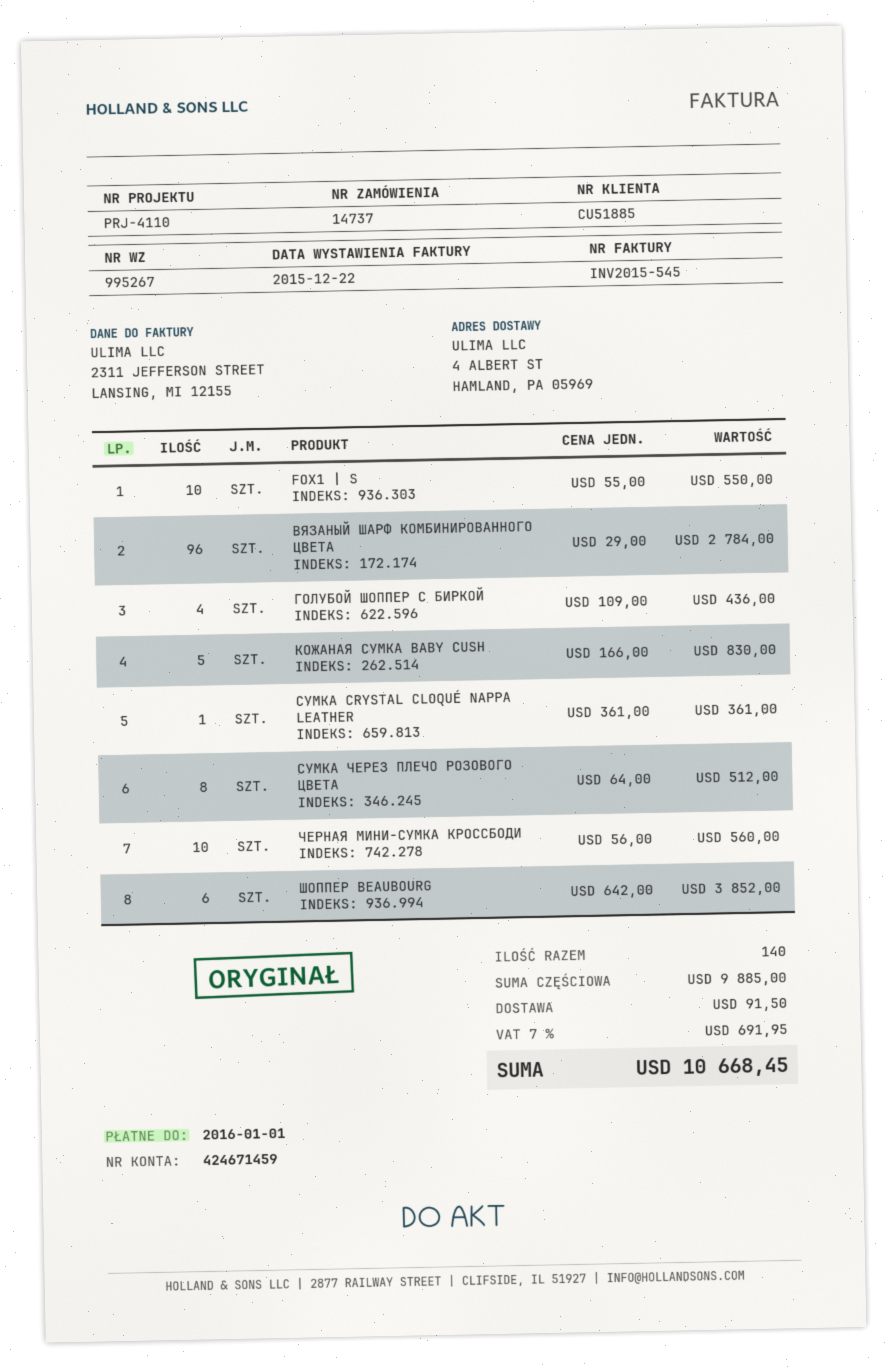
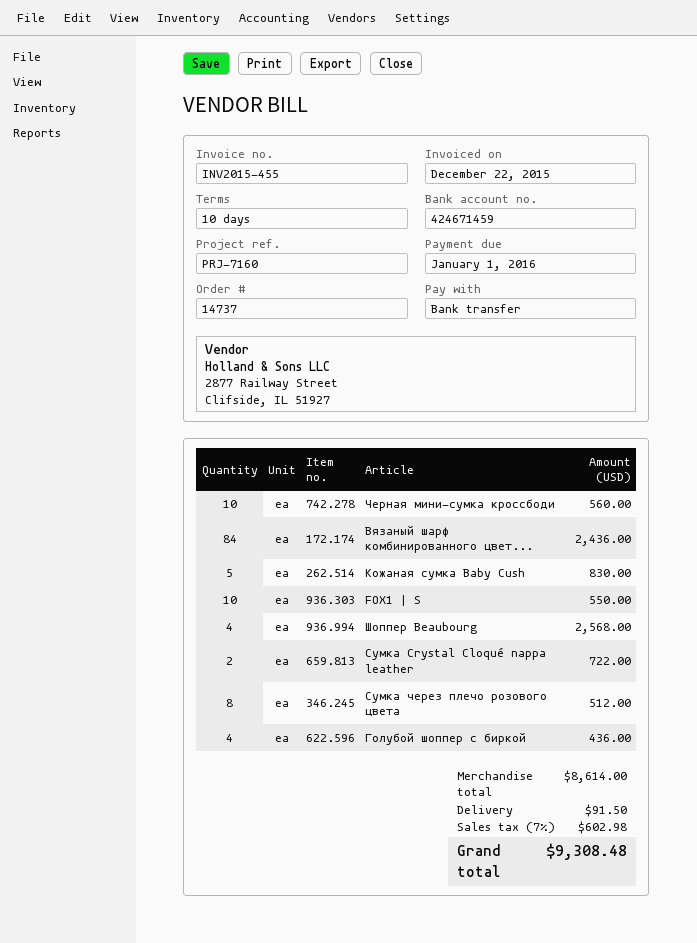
invoice number: INV2015-545 -> INV2015-455
reference: PRJ-4110 -> PRJ-7160
ВЯЗАНЫЙ ШАРФ КОМБИНИРОВАННОГО ЦВЕТА: 96 for 2784.00 -> 84 for 2436.00
СУМКА CRYSTAL CLOQUÉ NAPPA LEATHER: 1 for 361.00 -> 2 for 722.00
ШОППЕР BEAUBOURG: 6 for 3852.00 -> 4 for 2568.00
subtotal: 9885.00 -> 8614.00
tax: 7% = 691.95 -> 7% = 602.98
total: 10668.45 -> 9308.48

